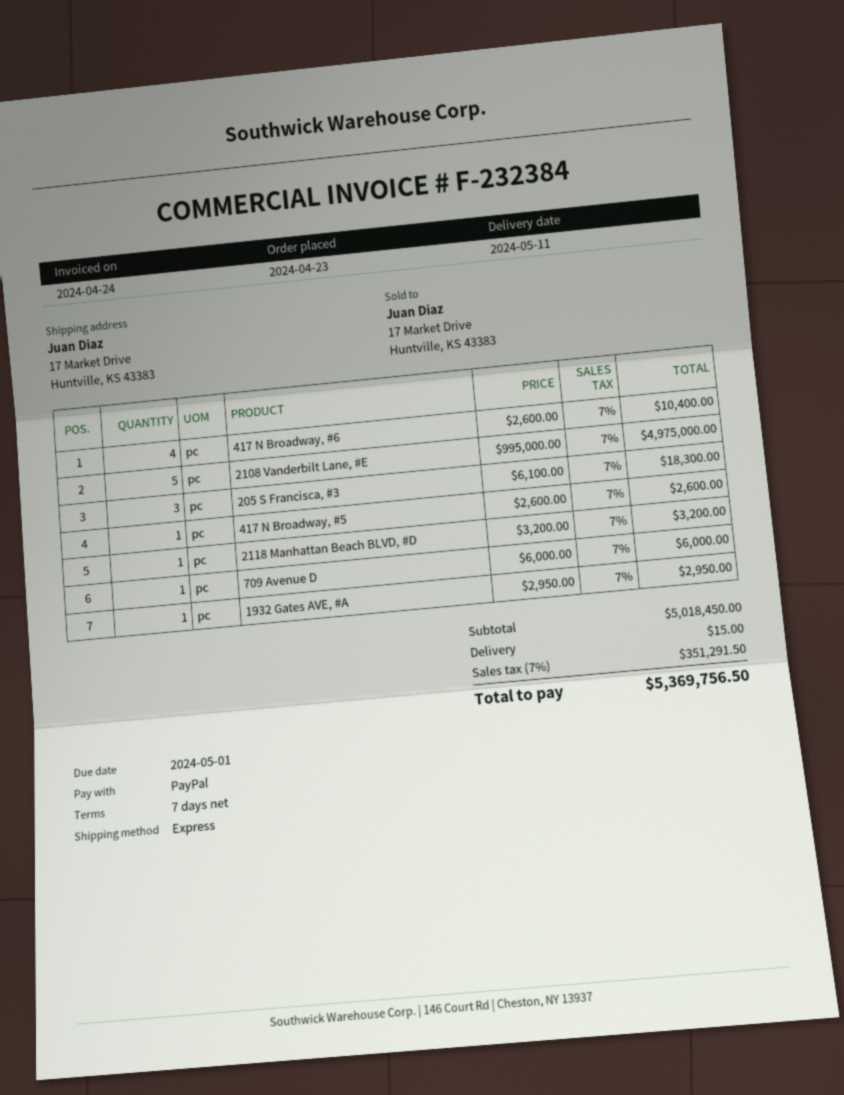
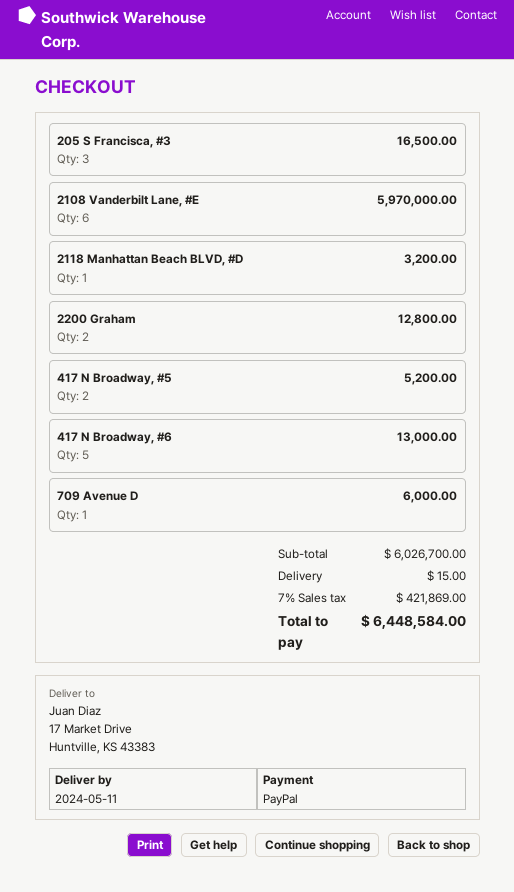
417 N Broadway, #6: 4 for 10400.00 -> 5 for 13000.00
2108 Vanderbilt Lane, #E: 5 for 4975000.00 -> 6 for 5970000.00
205 S Francisca, #3: 3 for 18300.00 -> 3 for 16500.00
417 N Broadway, #5: 1 for 2600.00 -> 2 for 5200.00
1932 Gates AVE, #A: 1 for 2950.00 -> none
2200 Graham: none -> 2 for 12800.00
subtotal: 5018450.00 -> 6026700.00
tax: 7% = 351291.50 -> 7% = 421869.00
total: 5369756.50 -> 6448584.00

